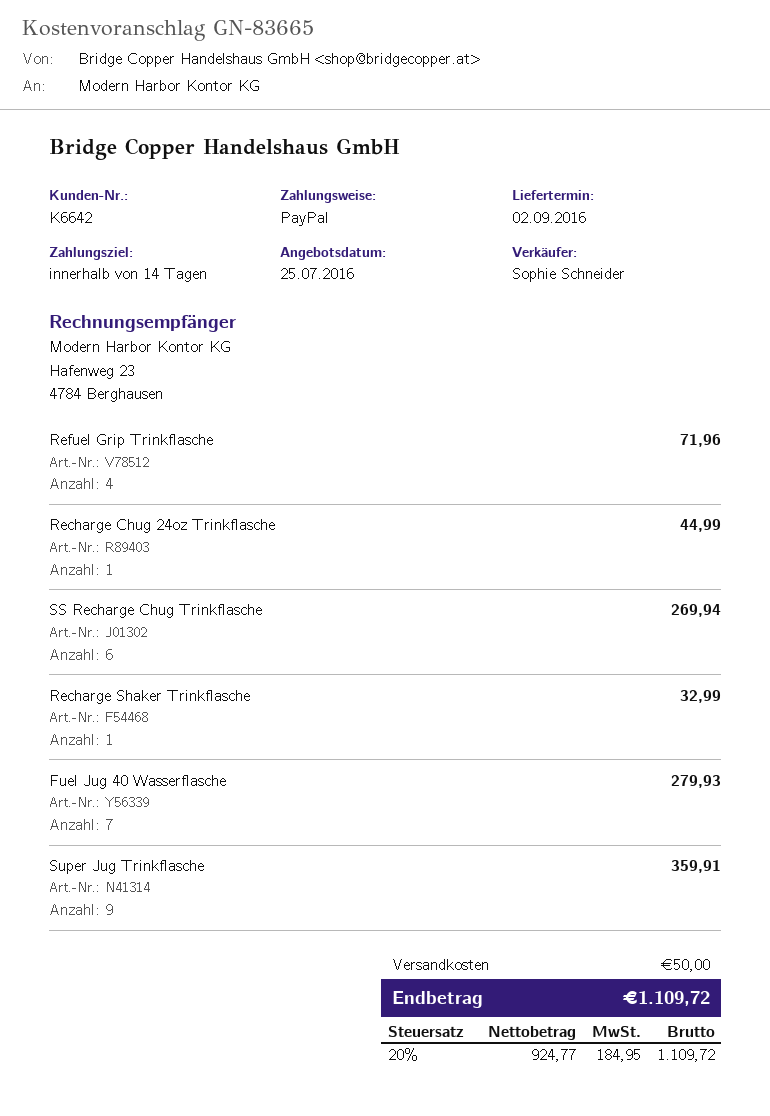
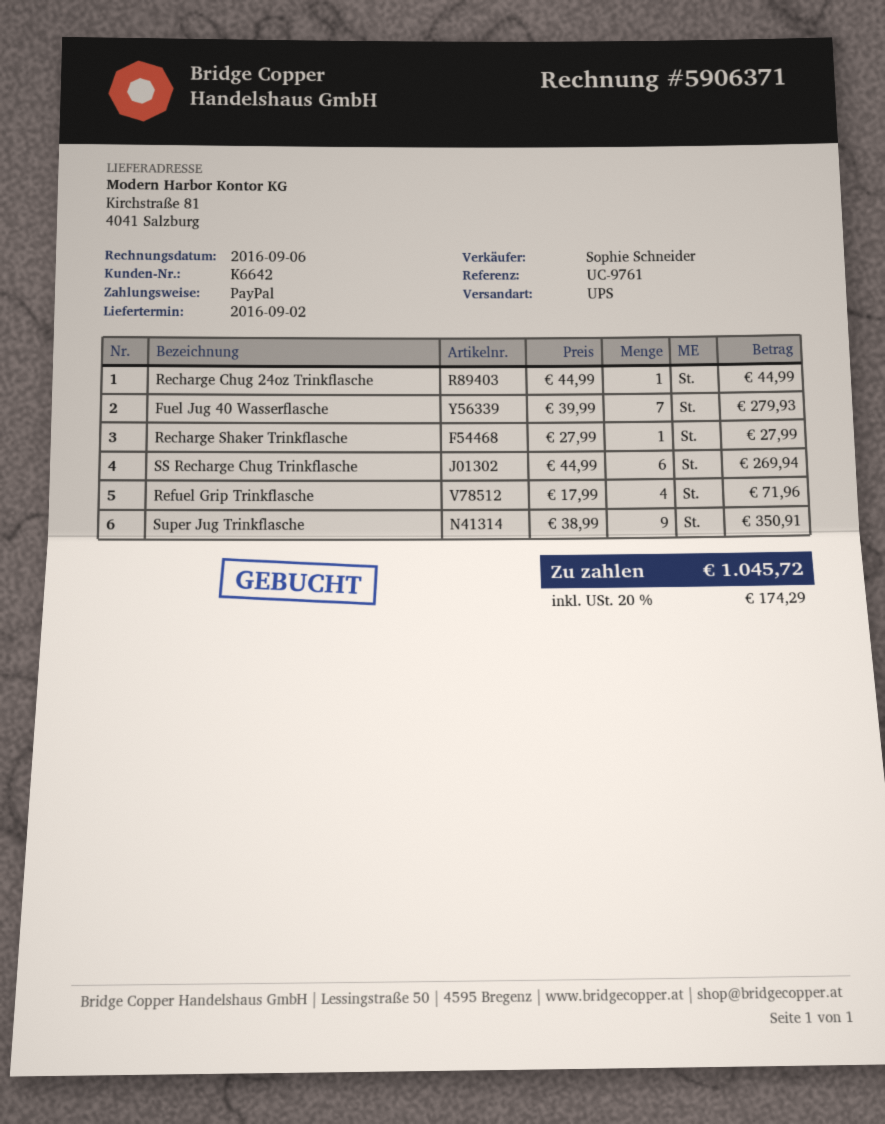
Recharge Shaker Trinkflasche: 1 for 32.99 -> 1 for 27.99
Super Jug Trinkflasche: 9 for 359.91 -> 9 for 350.91
shipping: 50.00 -> none
tax: 20% = 184.95 -> 20% = 174.29
total: 1109.72 -> 1045.72

